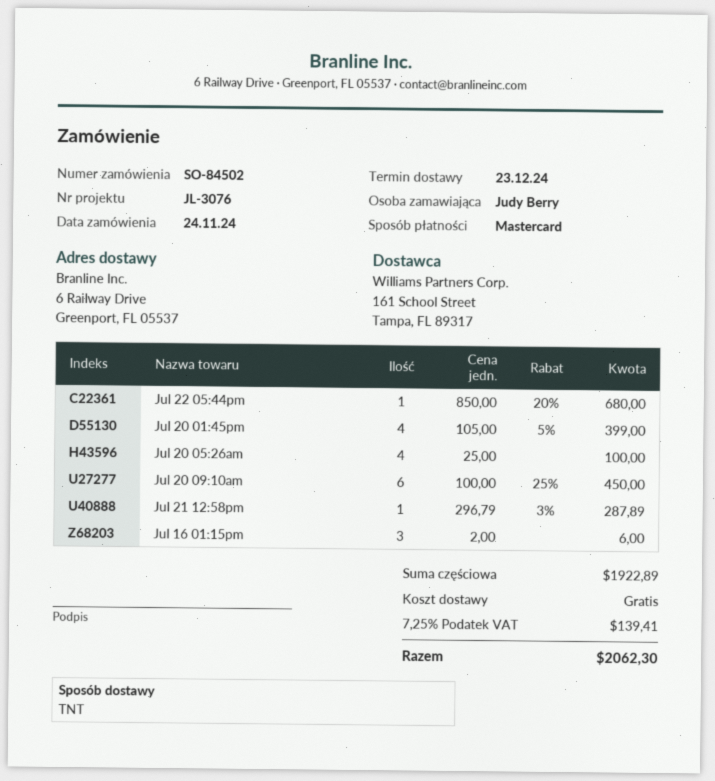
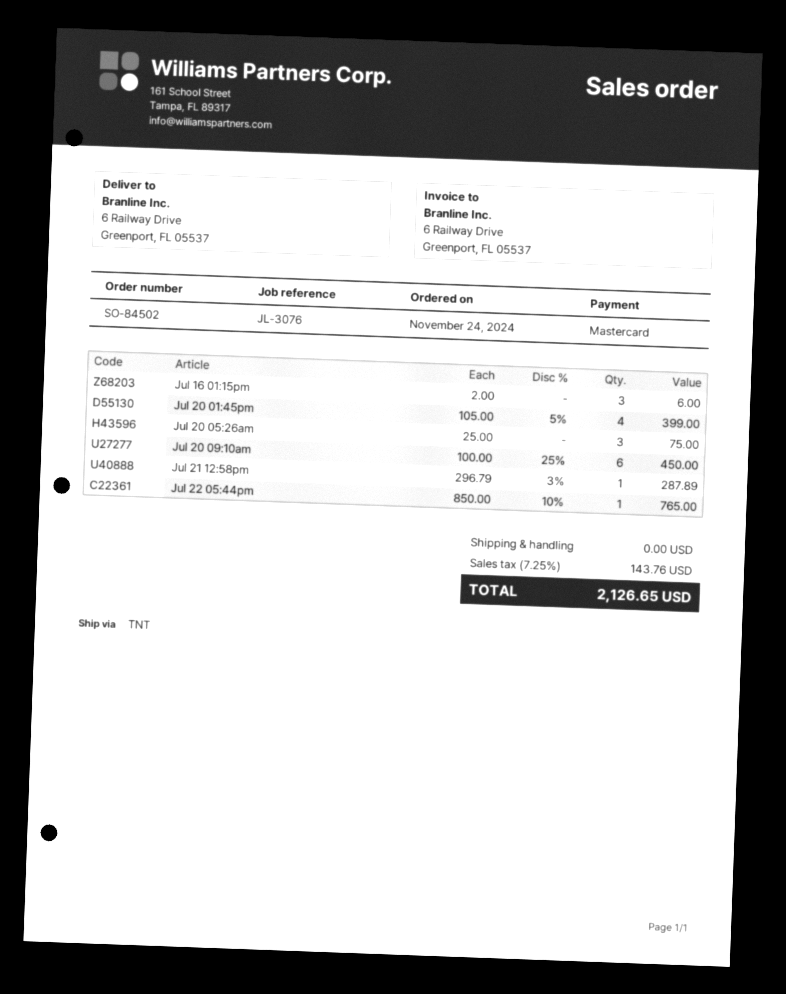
Jul 22 05:44pm: 1 x 850.00 - 20% = 680.00 -> 1 x 850.00 - 10% = 765.00
Jul 20 05:26am: 4 x 25.00 = 100.00 -> 3 x 25.00 = 75.00
tax: 7.25% = 139.41 -> 7.25% = 143.76
total: 2062.30 -> 2126.65

